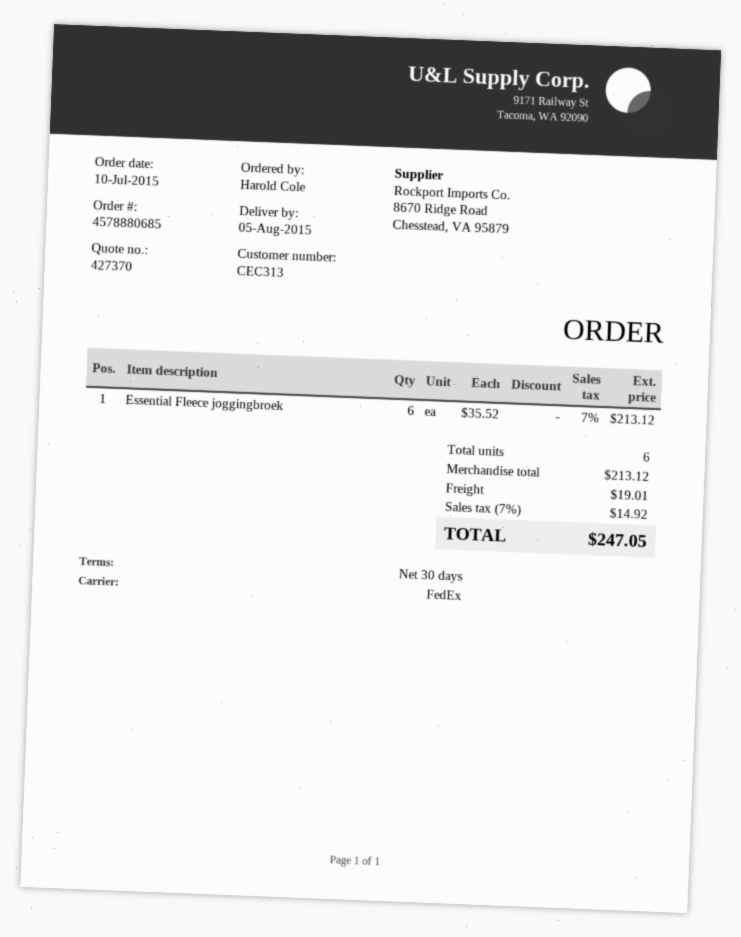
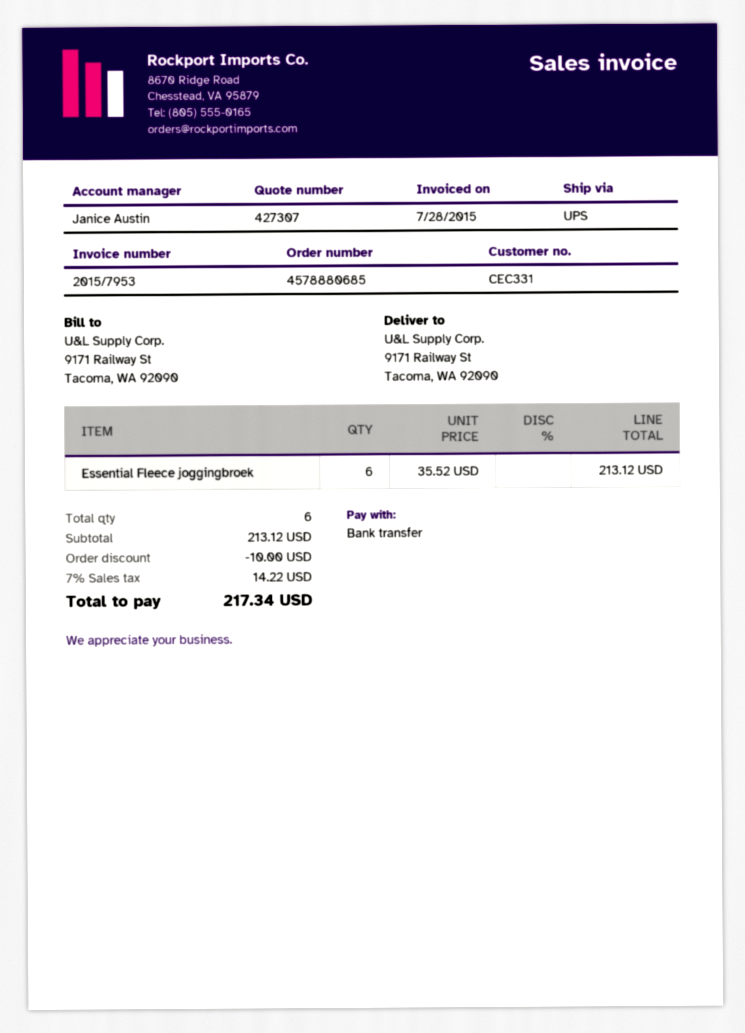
quote number: 427370 -> 427307
customer number: CEC313 -> CEC331
shipping method: FedEx -> UPS
discount: none -> 10.00
shipping: 19.01 -> none
tax: 7% = 14.92 -> 7% = 14.22
total: 247.05 -> 217.34

